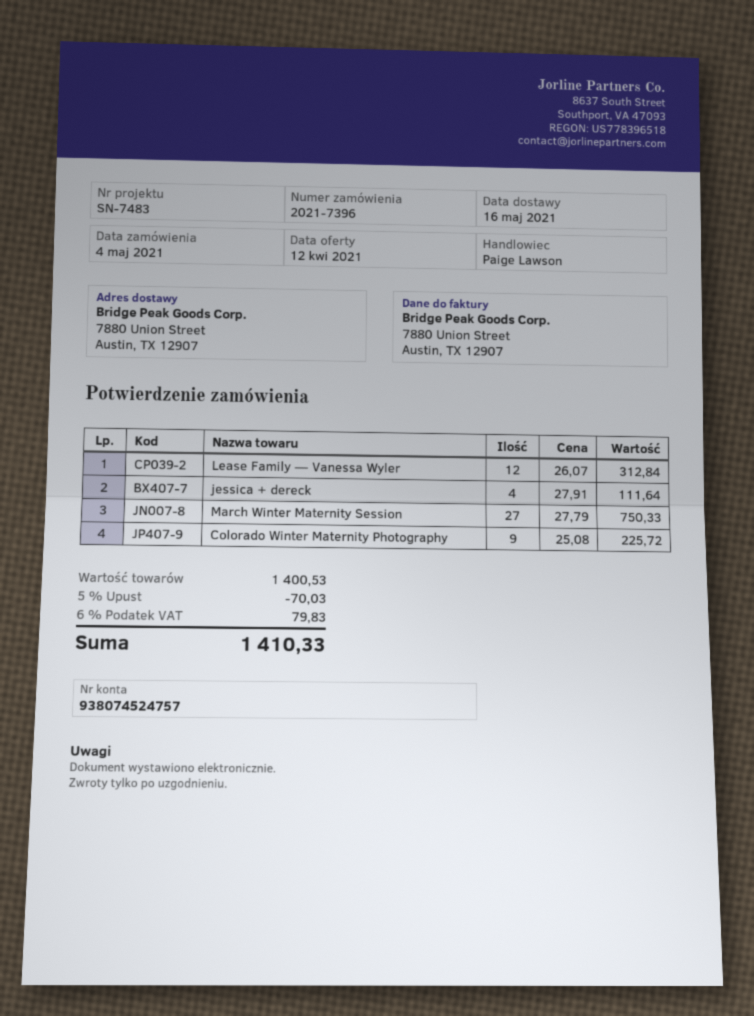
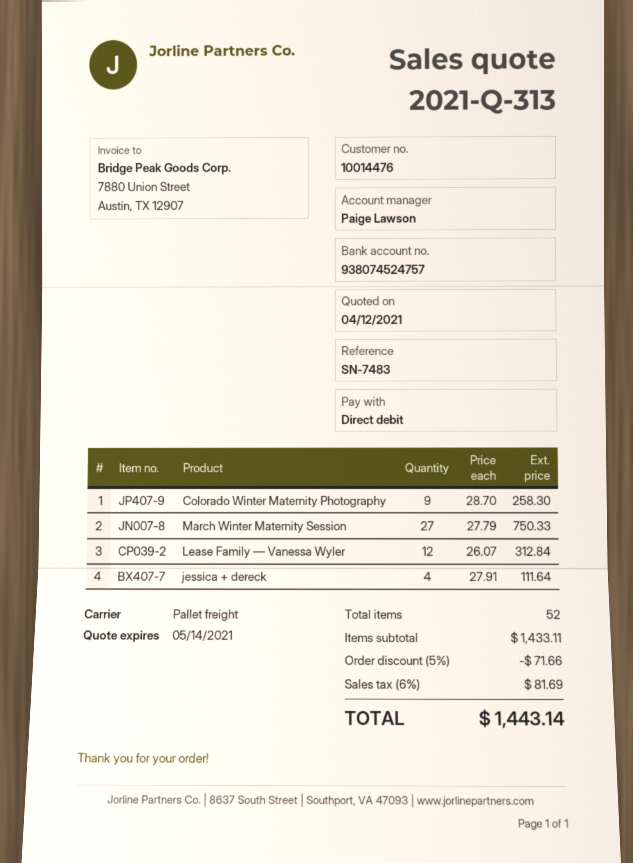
Colorado Winter Maternity Photography: 9 x 25.08 = 225.72 -> 9 x 28.70 = 258.30
subtotal: 1400.53 -> 1433.11
discount: 5% = 70.03 -> 5% = 71.66
tax: 6% = 79.83 -> 6% = 81.69
total: 1410.33 -> 1443.14

